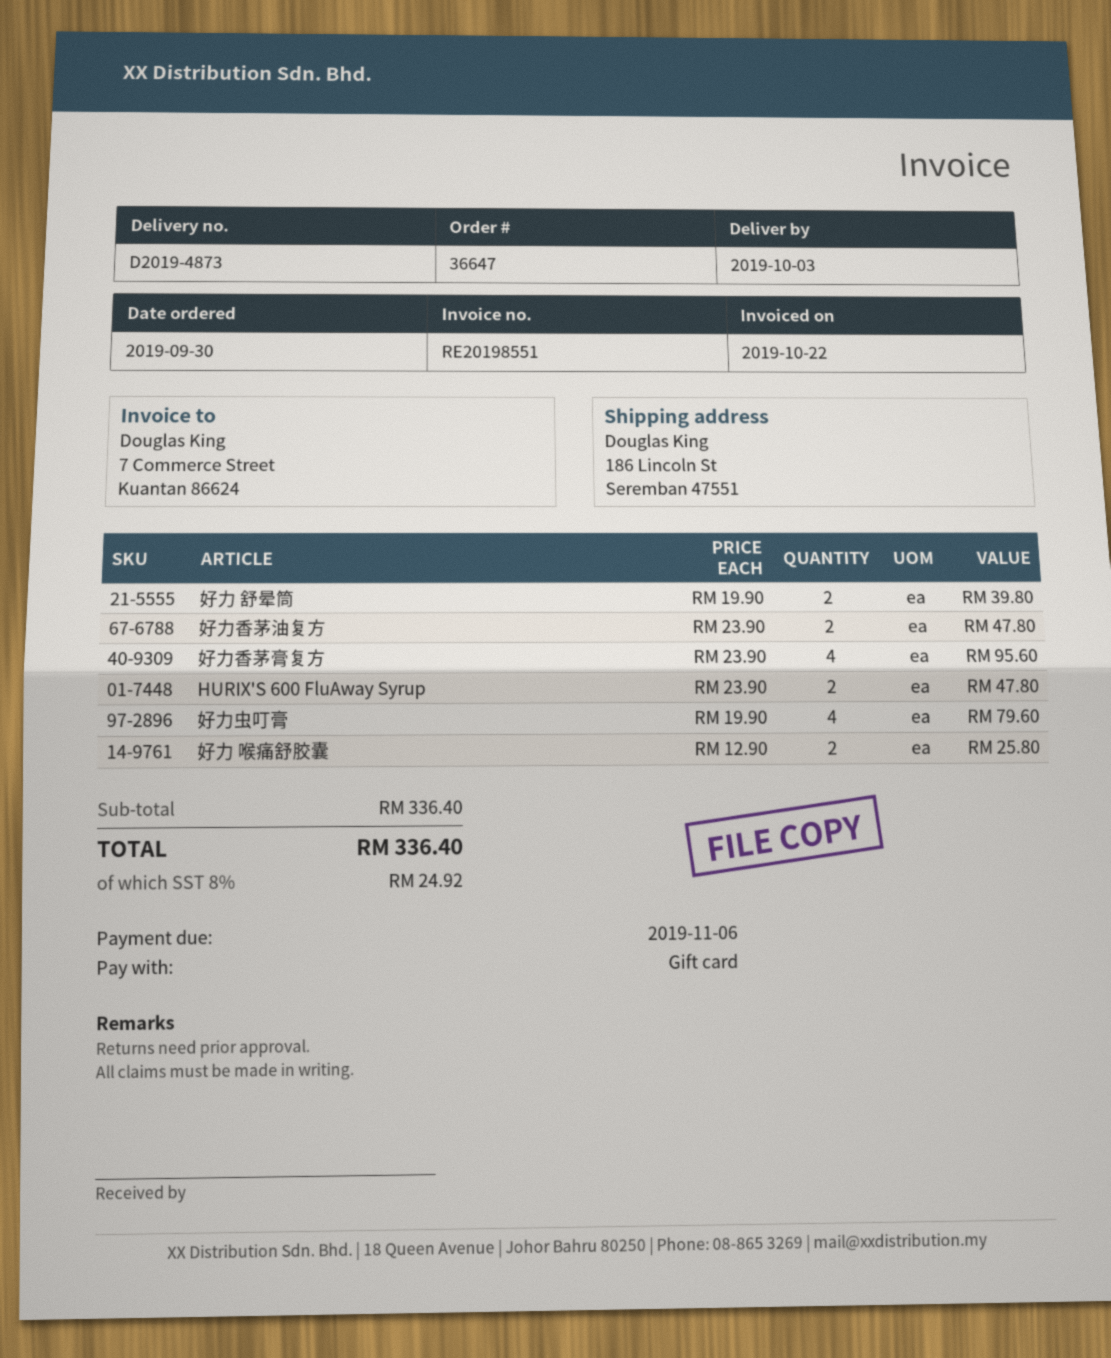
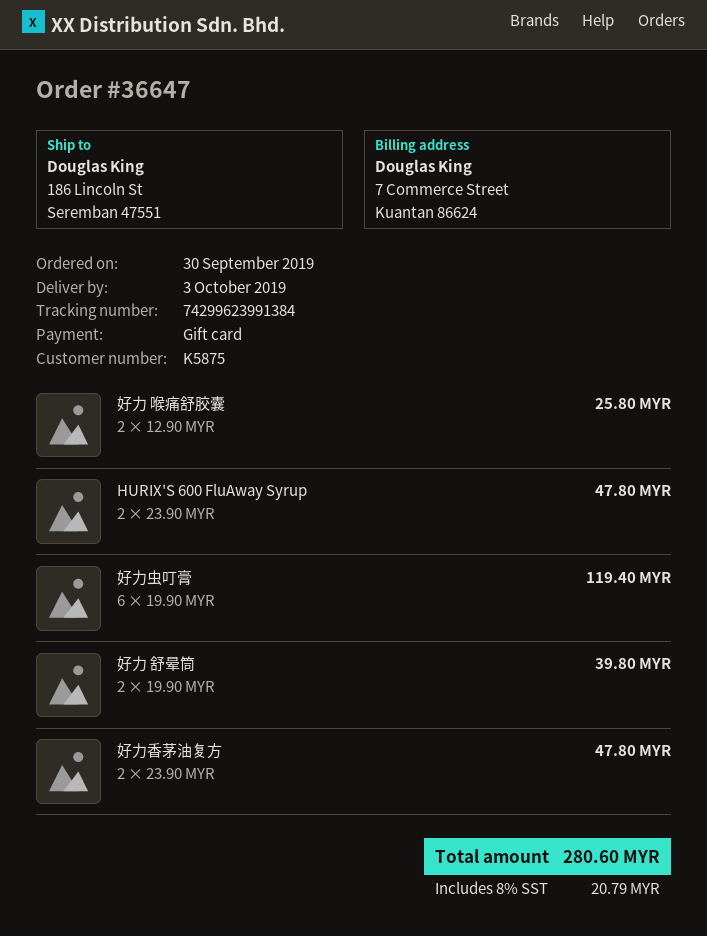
好力香茅膏复方: 4 x 23.90 = 95.60 -> none
好力虫叮膏: 4 x 19.90 = 79.60 -> 6 x 19.90 = 119.40
tax: 8% = 24.92 -> 8% = 20.79
total: 336.40 -> 280.60

